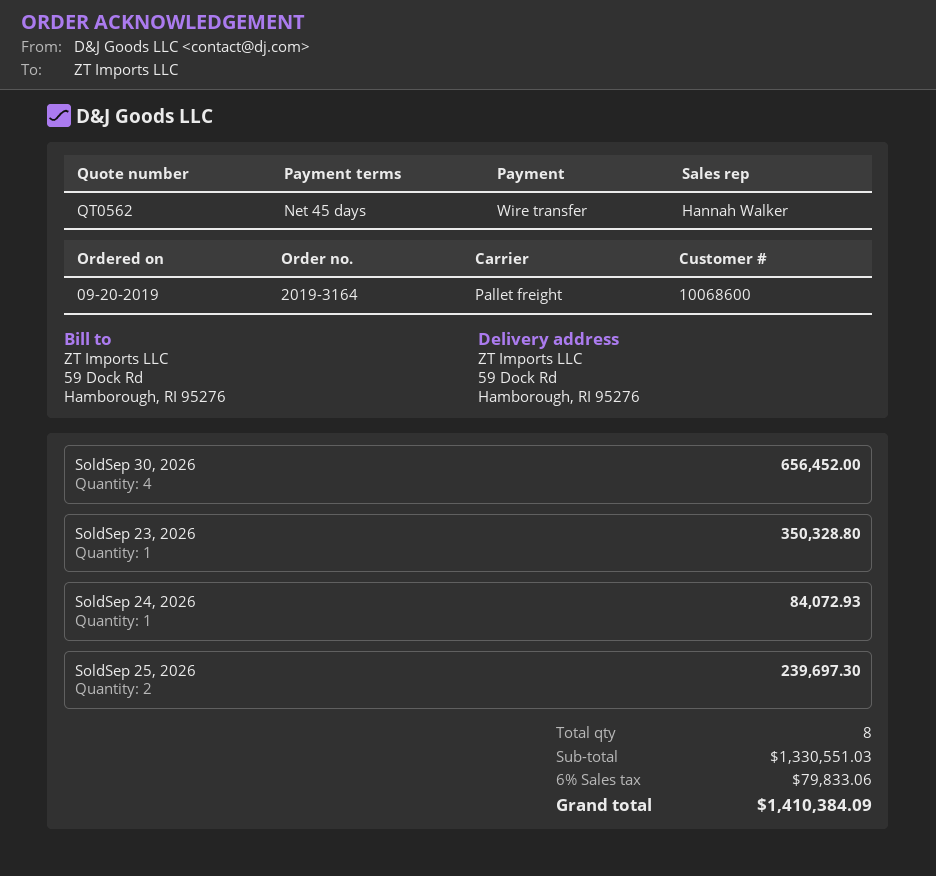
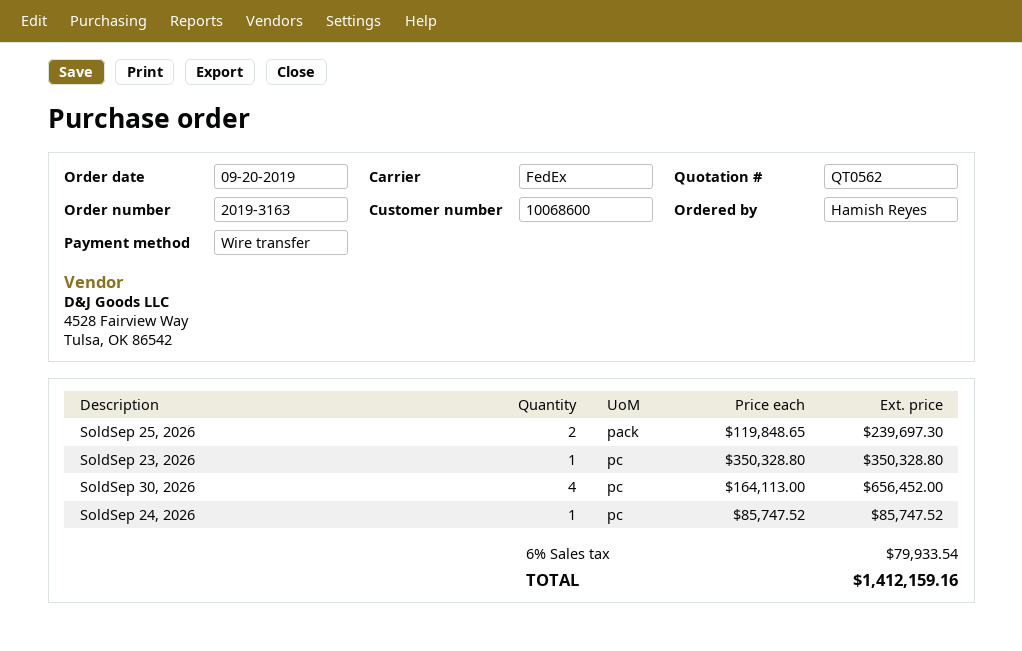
order number: 2019-3164 -> 2019-3163
shipping method: pallet freight -> FedEx
SoldSep 24, 2026: 1 for 84072.93 -> 1 for 85747.52
tax: 6% = 79833.06 -> 6% = 79933.54
total: 1410384.09 -> 1412159.16

